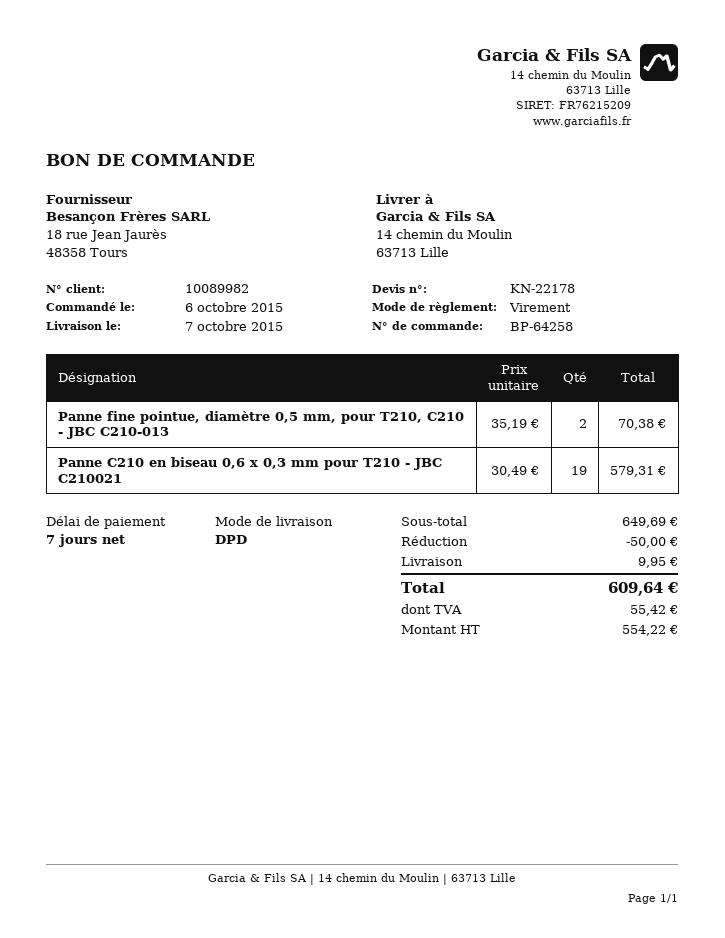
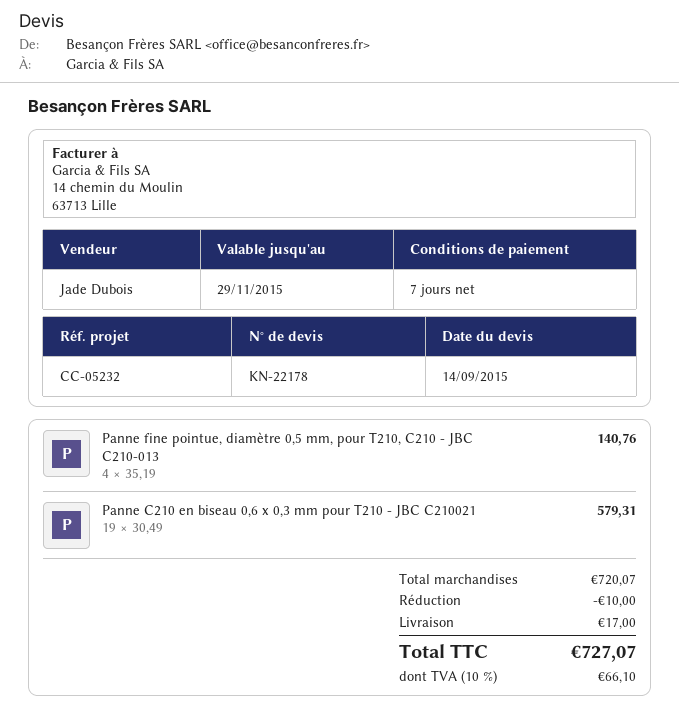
Panne fine pointue, diamètre 0,5 mm, pour T210, C210 - JBC C210-013: 2 x 35.19 = 70.38 -> 4 x 35.19 = 140.76
subtotal: 649.69 -> 720.07
discount: 50.00 -> 10.00
shipping: 9.95 -> 17.00
tax: 55.42 -> 66.10
total: 609.64 -> 727.07

